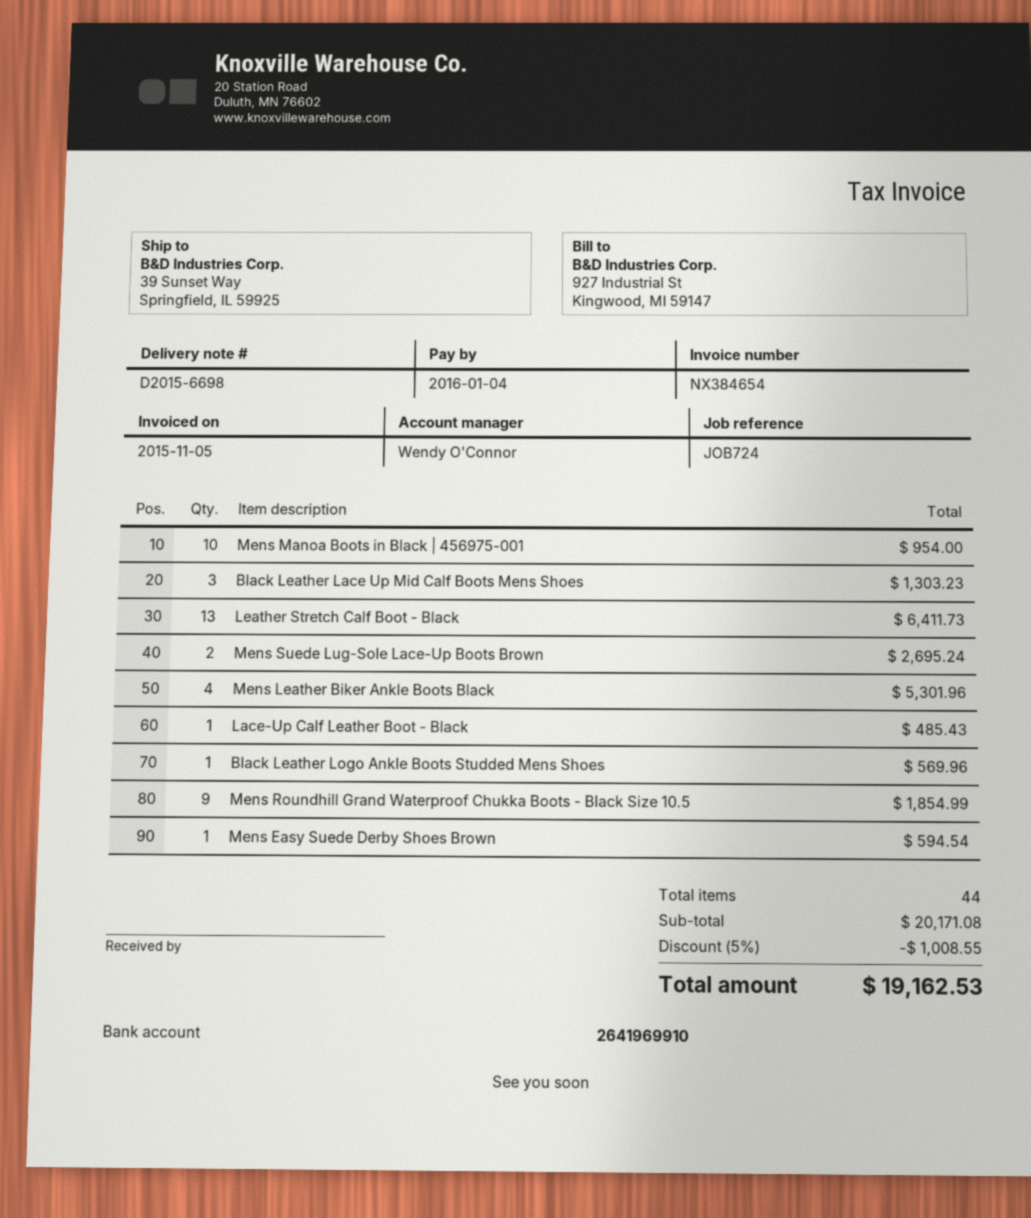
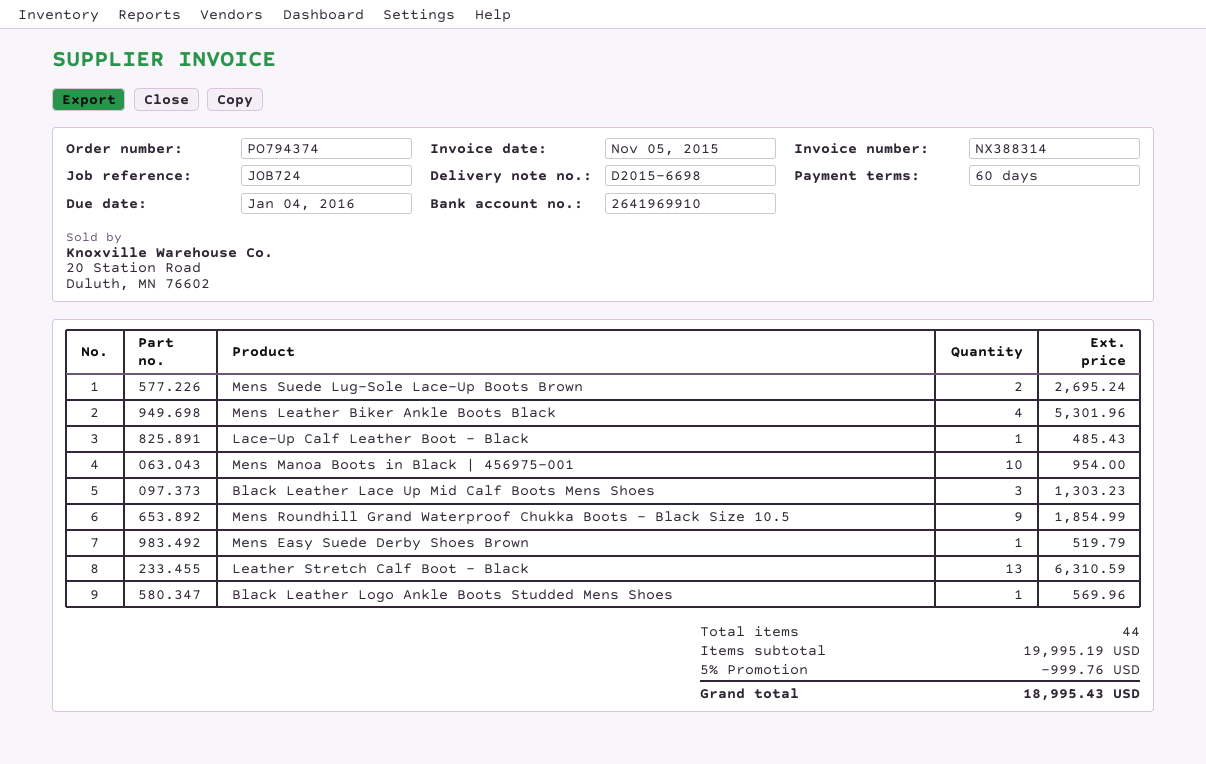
invoice number: NX384654 -> NX388314
Leather Stretch Calf Boot - Black: 13 for 6411.73 -> 13 for 6310.59
Mens Easy Suede Derby Shoes Brown: 1 for 594.54 -> 1 for 519.79
subtotal: 20171.08 -> 19995.19
discount: 5% = 1008.55 -> 5% = 999.76
total: 19162.53 -> 18995.43

